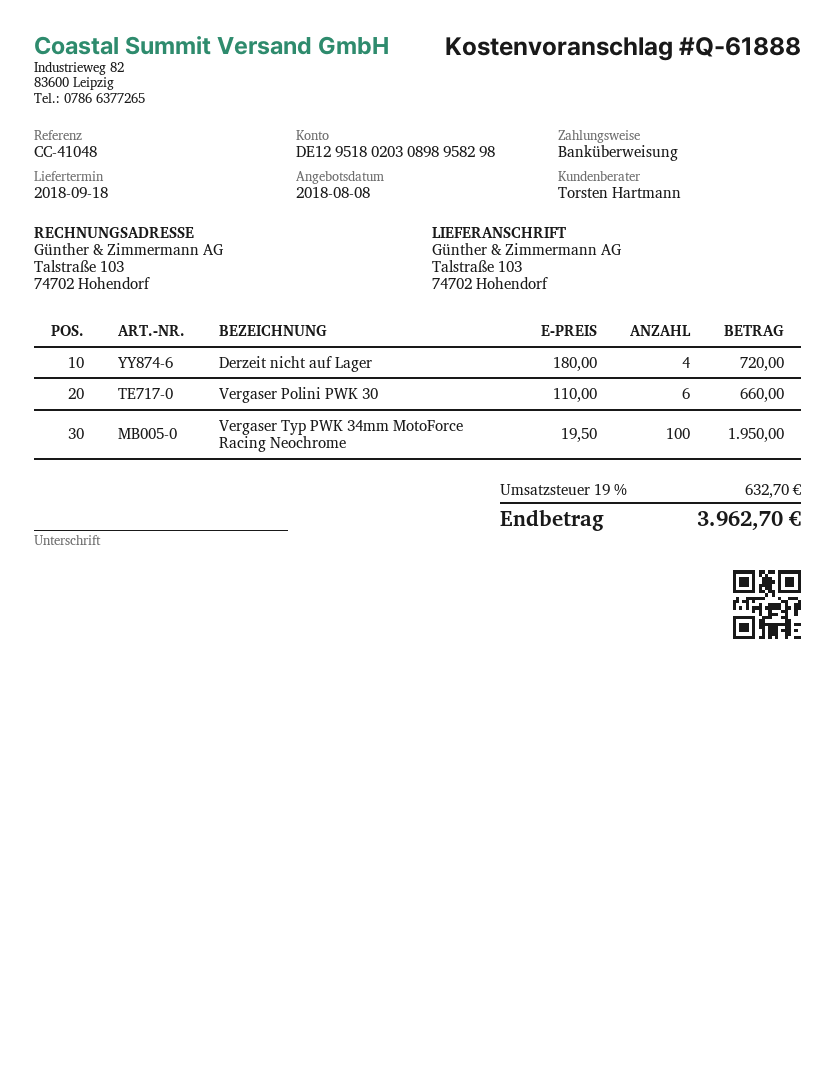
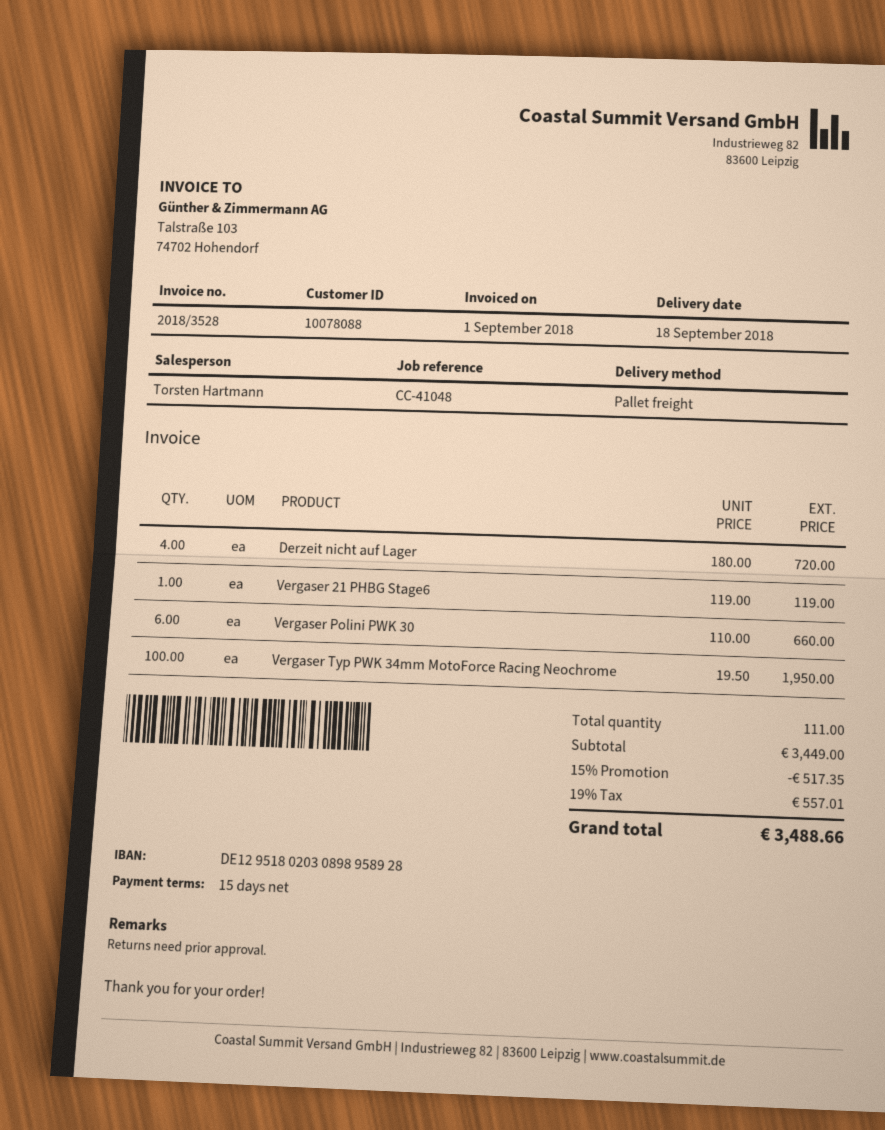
bank account: DE12951802030898958298 -> DE12951802030898958928
Vergaser 21 PHBG Stage6: none -> 1 x 119.00 = 119.00
discount: none -> 15% = 517.35
tax: 19% = 632.70 -> 19% = 557.01
total: 3962.70 -> 3488.66

